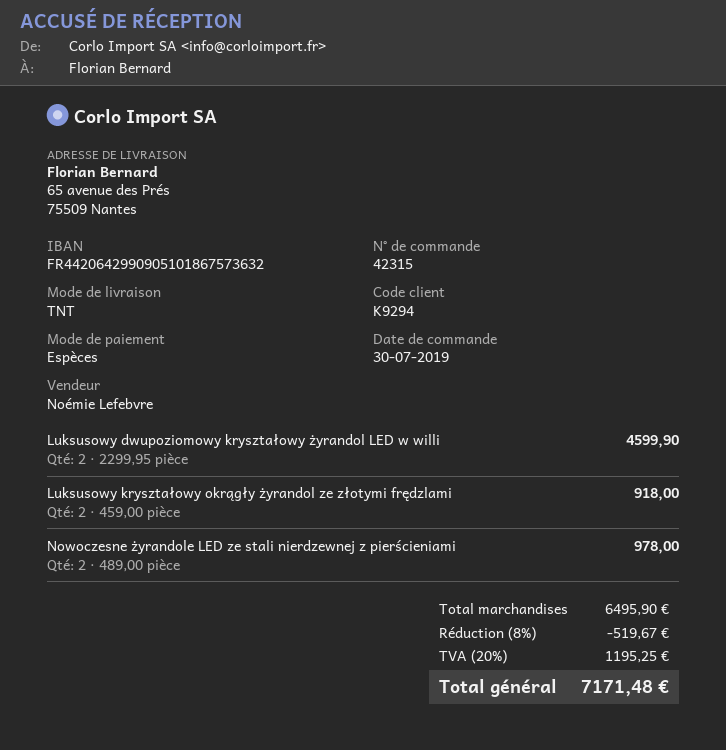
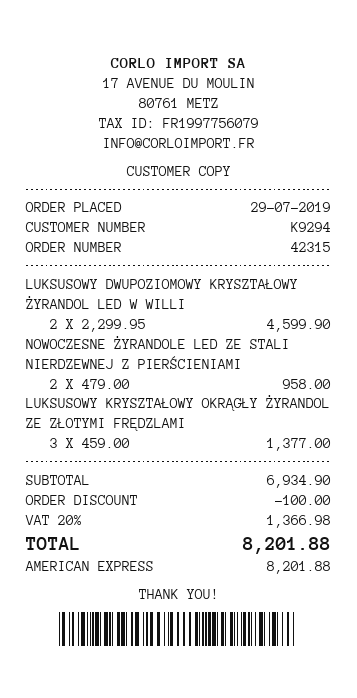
order date: 2019-07-30 -> 2019-07-29
payment method: cash -> American Express
Luksusowy kryształowy okrągły żyrandol ze złotymi frędzlami: 2 x 459.00 = 918.00 -> 3 x 459.00 = 1377.00
Nowoczesne żyrandole LED ze stali nierdzewnej z pierścieniami: 2 x 489.00 = 978.00 -> 2 x 479.00 = 958.00
subtotal: 6495.90 -> 6934.90
discount: 519.67 -> 100.00
tax: 20% = 1195.25 -> 20% = 1366.98
total: 7171.48 -> 8201.88

